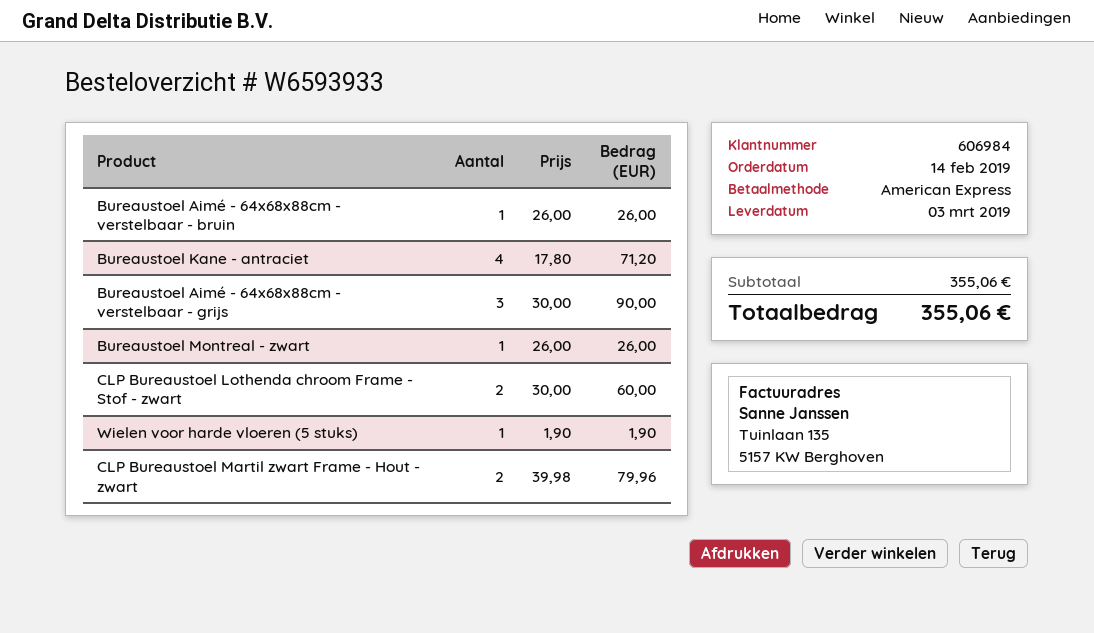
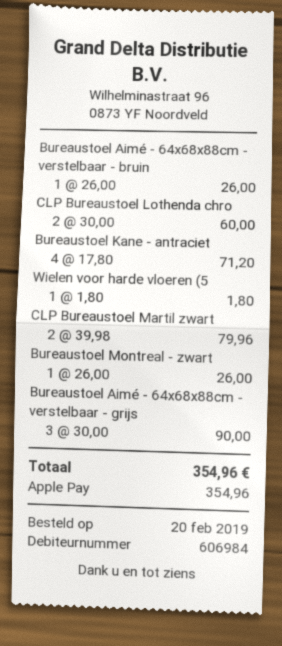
order date: 2019-02-14 -> 2019-02-20
payment method: American Express -> Apple Pay
Wielen voor harde vloeren (5 stuks): 1 x 1.90 = 1.90 -> 1 x 1.80 = 1.80
total: 355.06 -> 354.96

